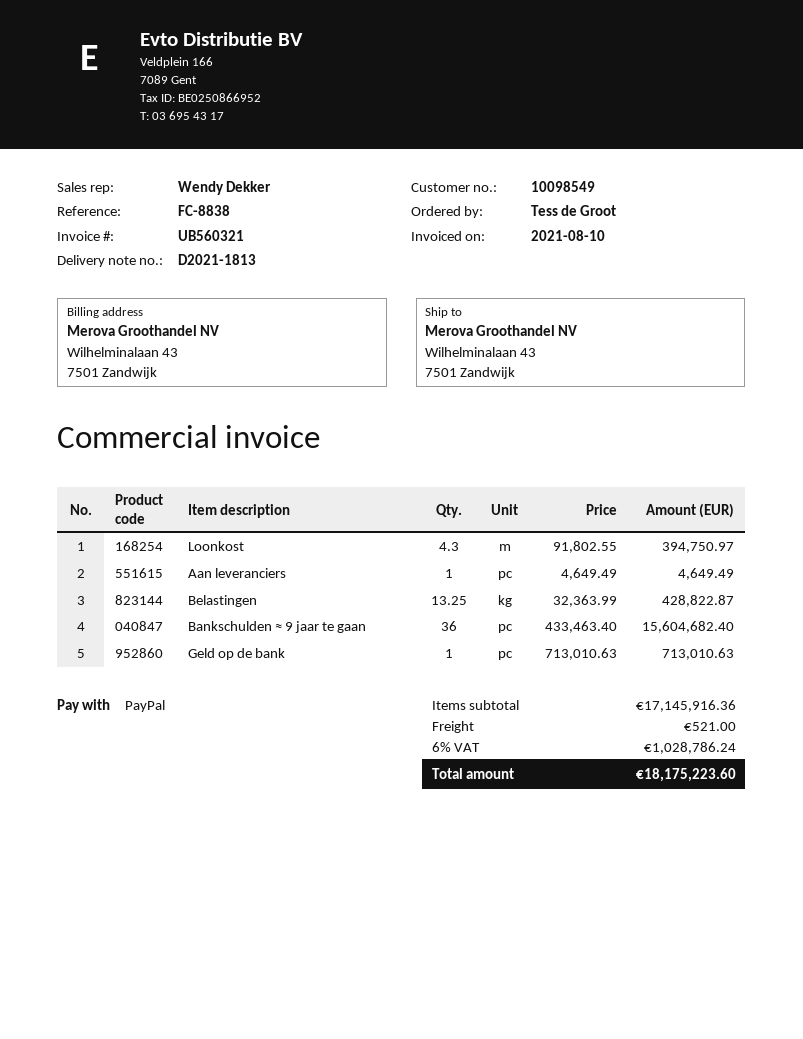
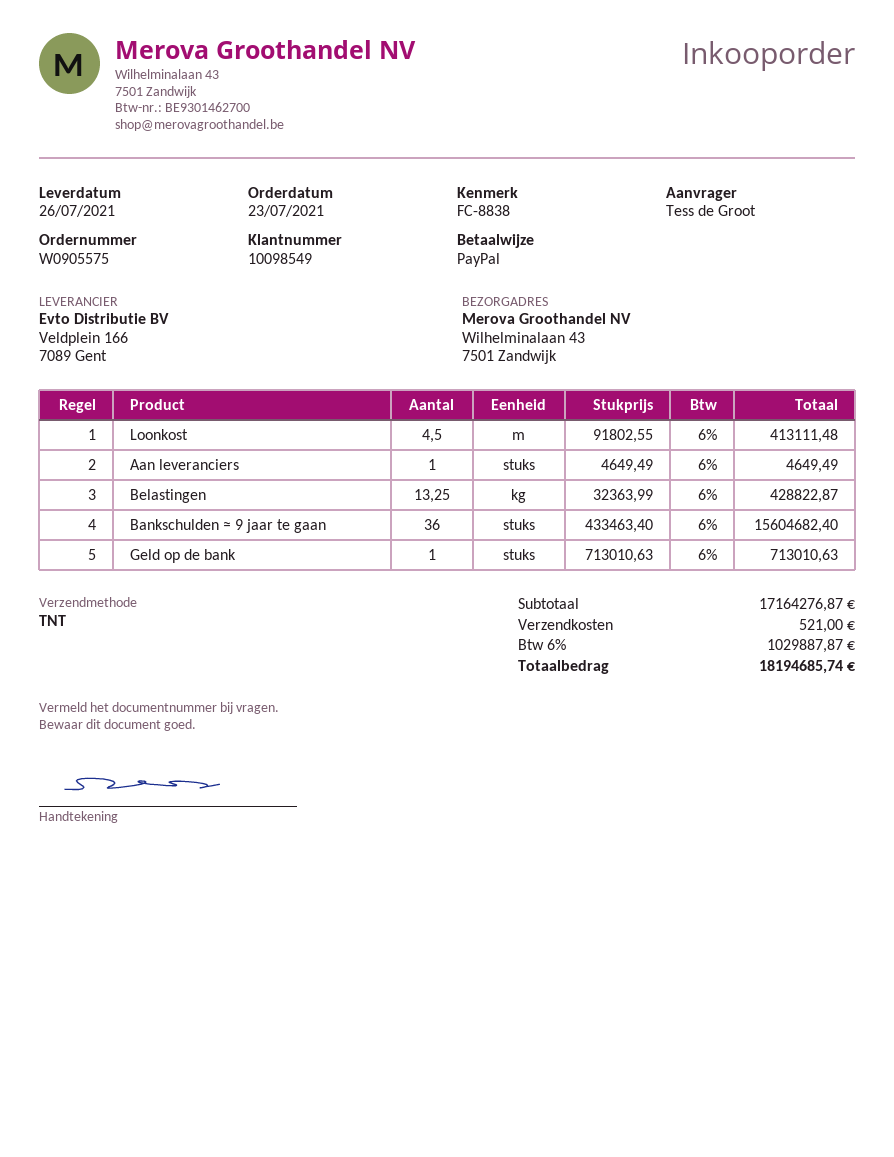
Loonkost: 4.3 x 91802.55 = 394750.97 -> 4.5 x 91802.55 = 413111.48
subtotal: 17145916.36 -> 17164276.87
tax: 6% = 1028786.24 -> 6% = 1029887.87
total: 18175223.60 -> 18194685.74

